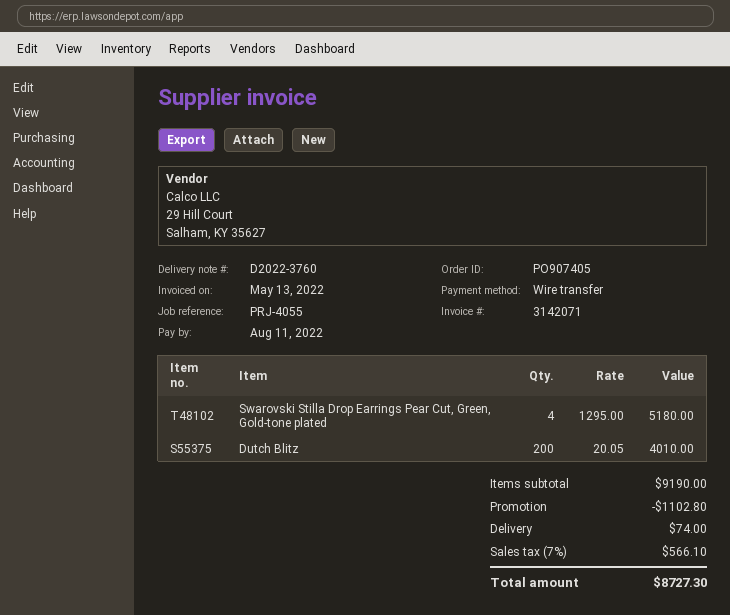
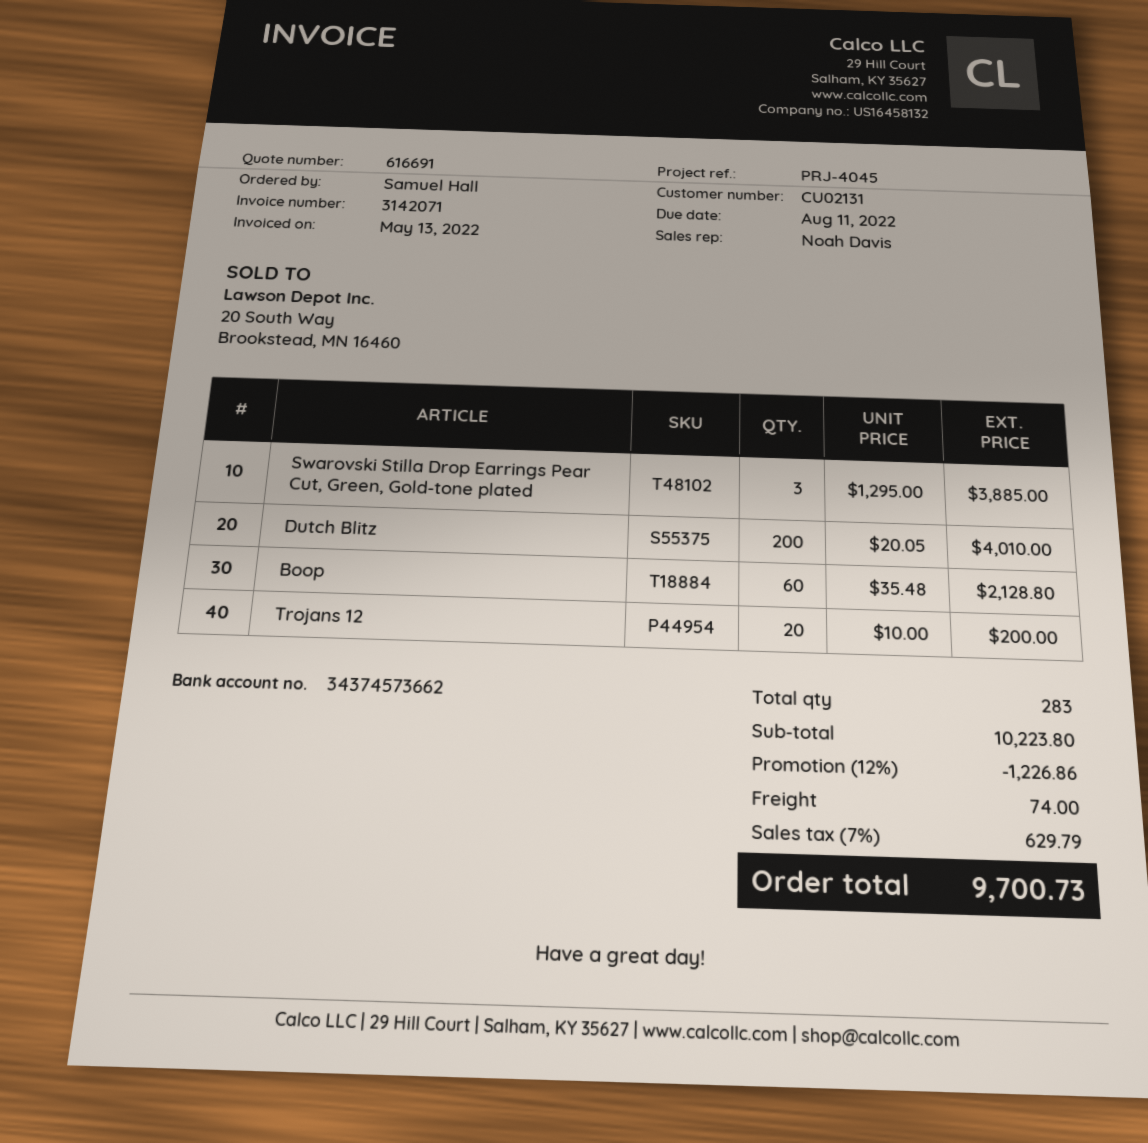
reference: PRJ-4055 -> PRJ-4045
Swarovski Stilla Drop Earrings Pear Cut, Green, Gold-tone plated: 4 x 1295.00 = 5180.00 -> 3 x 1295.00 = 3885.00
Boop: none -> 60 x 35.48 = 2128.80
Trojans 12: none -> 20 x 10.00 = 200.00
subtotal: 9190.00 -> 10223.80
discount: 1102.80 -> 1226.86
tax: 7% = 566.10 -> 7% = 629.79
total: 8727.30 -> 9700.73

